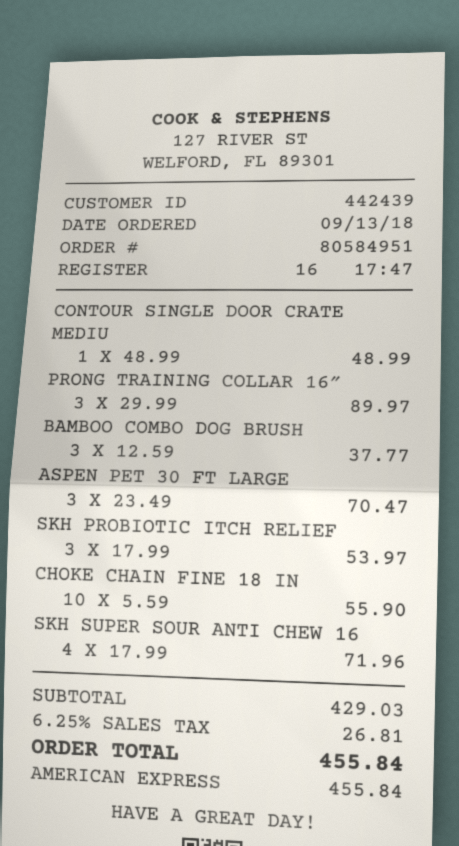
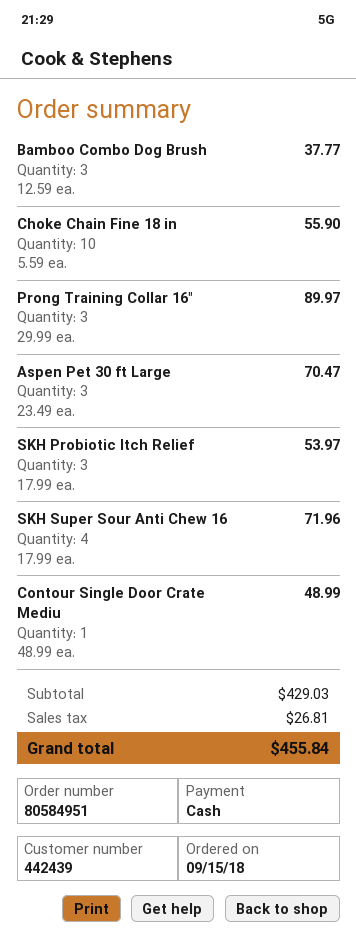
order date: 2018-09-13 -> 2018-09-15
payment method: American Express -> cash

